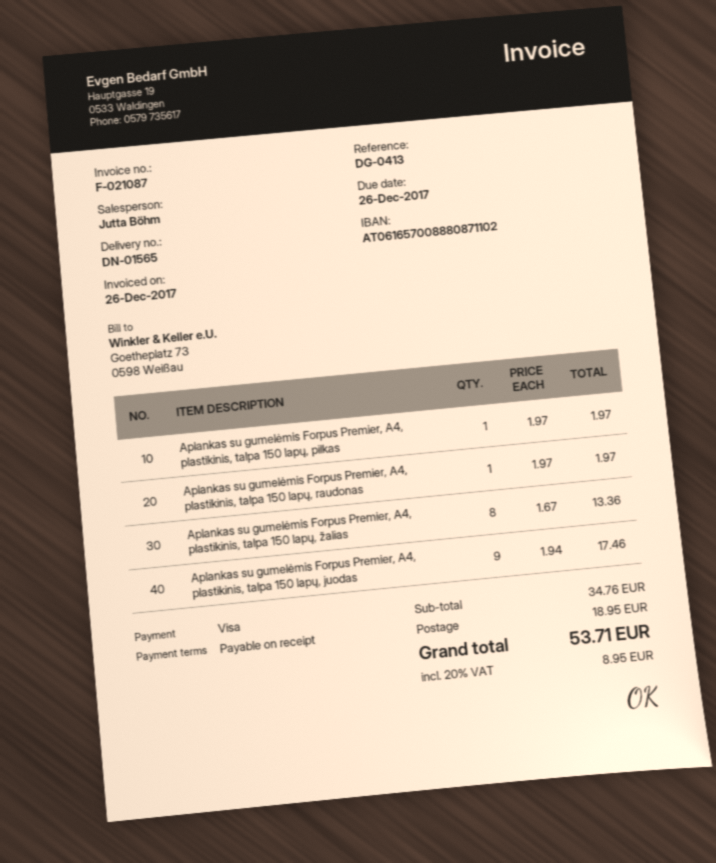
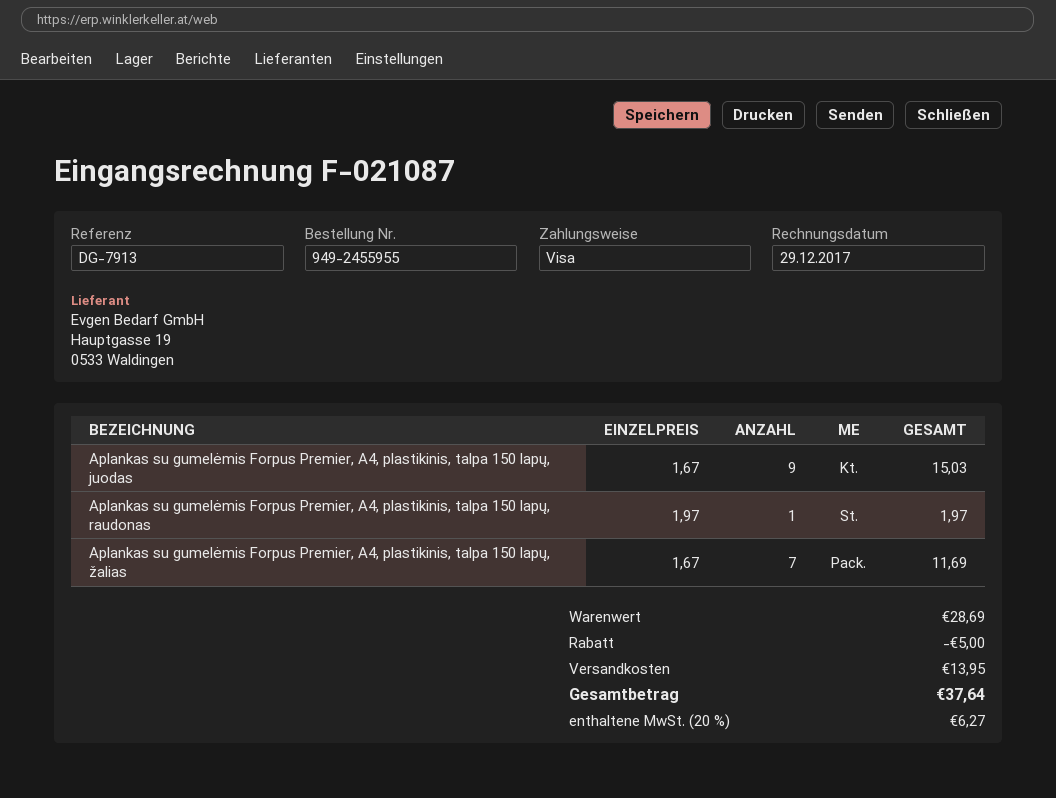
invoice date: 2017-12-26 -> 2017-12-29
reference: DG-0413 -> DG-7913
Aplankas su gumelėmis Forpus Premier, A4, plastikinis, talpa 150 lapų, pilkas: 1 x 1.97 = 1.97 -> none
Aplankas su gumelėmis Forpus Premier, A4, plastikinis, talpa 150 lapų, žalias: 8 x 1.67 = 13.36 -> 7 x 1.67 = 11.69
Aplankas su gumelėmis Forpus Premier, A4, plastikinis, talpa 150 lapų, juodas: 9 x 1.94 = 17.46 -> 9 x 1.67 = 15.03
subtotal: 34.76 -> 28.69
discount: none -> 5.00
shipping: 18.95 -> 13.95
tax: 20% = 8.95 -> 20% = 6.27
total: 53.71 -> 37.64

